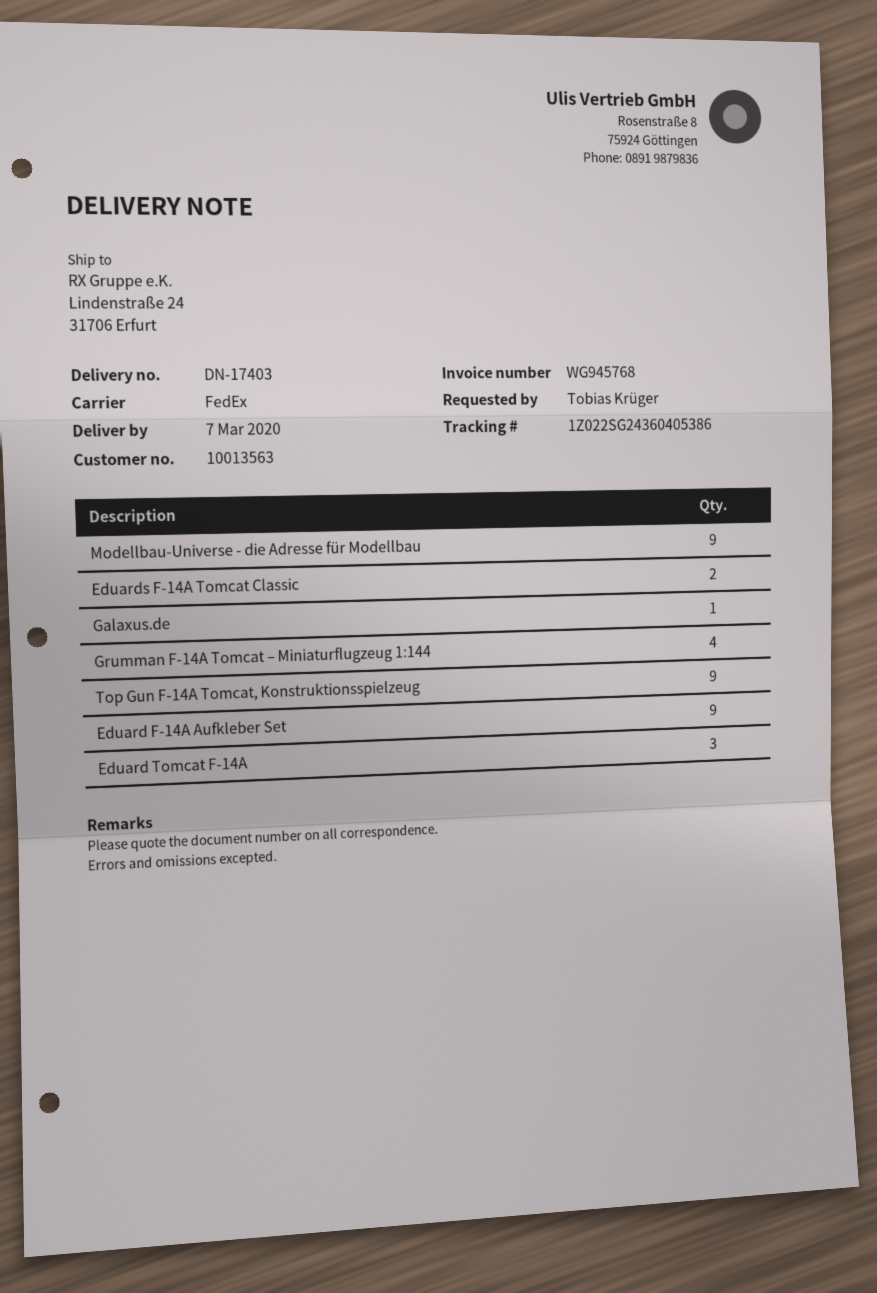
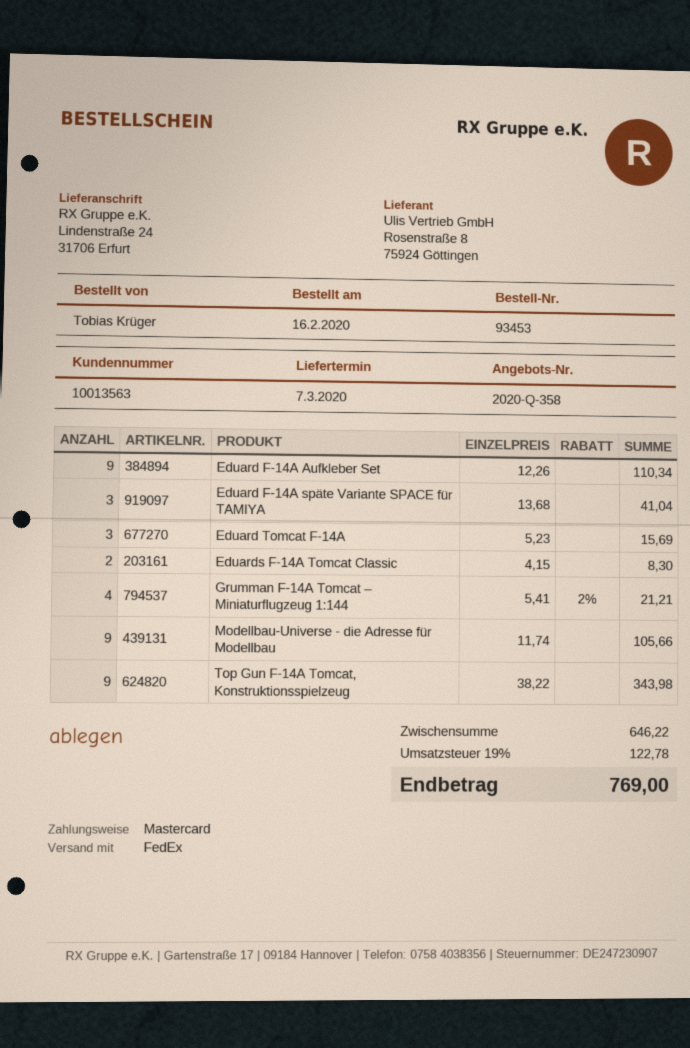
Galaxus.de: 1 -> none
Eduard F-14A späte Variante SPACE für TAMIYA: none -> 3

